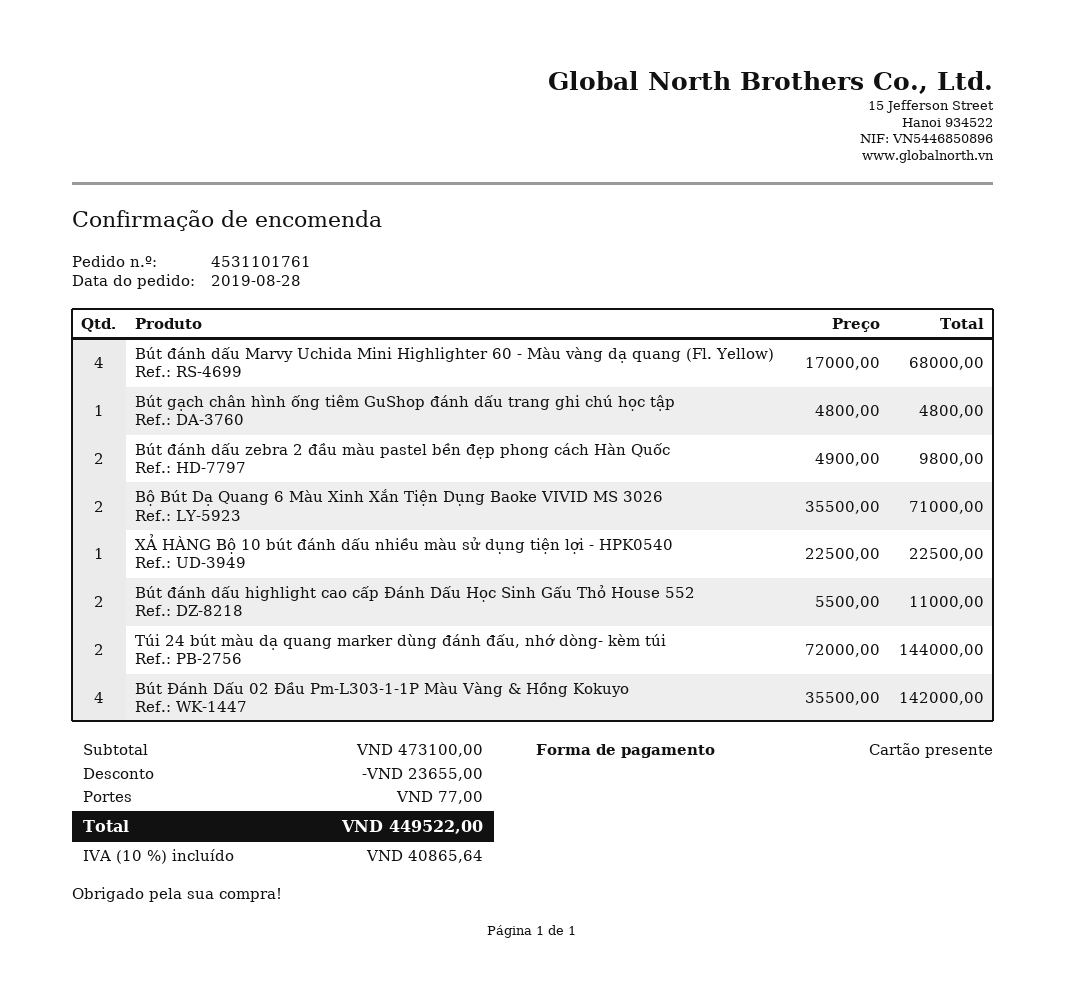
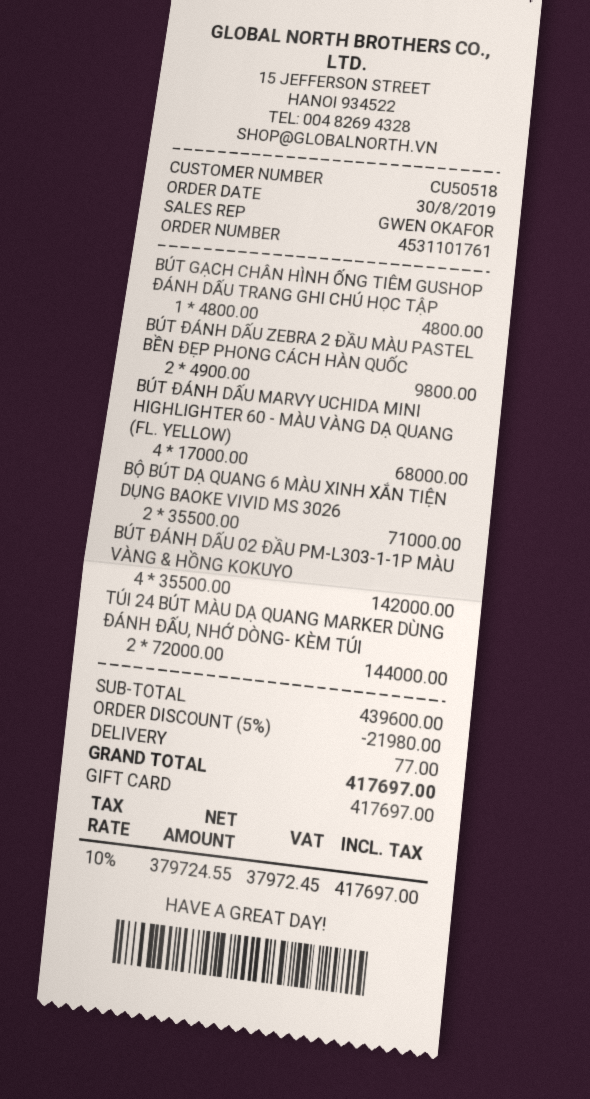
order date: 2019-08-28 -> 2019-08-30
XẢ HÀNG Bộ 10 bút đánh dấu nhiều màu sử dụng tiện lợi - HPK0540: 1 x 22500.00 = 22500.00 -> none
Bút đánh dấu highlight cao cấp Đánh Dấu Học Sinh Gấu Thỏ House 552: 2 x 5500.00 = 11000.00 -> none
subtotal: 473100.00 -> 439600.00
discount: 23655.00 -> 21980.00
tax: 10% = 40865.64 -> 10% = 37972.45
total: 449522.00 -> 417697.00

